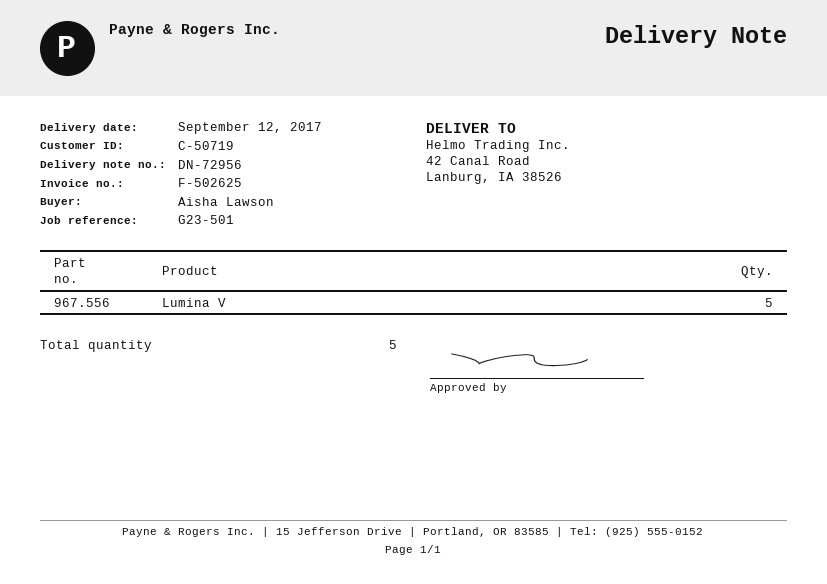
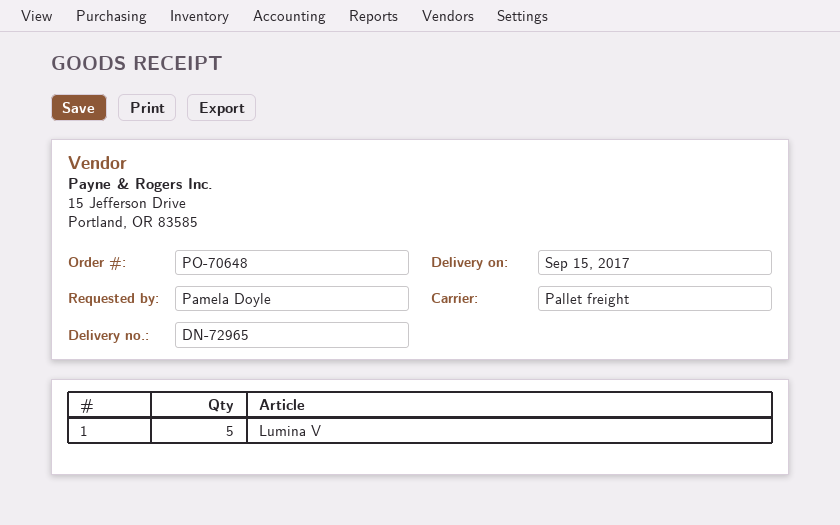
delivery note number: DN-72956 -> DN-72965
delivery date: 2017-09-12 -> 2017-09-15
ordered by: Aisha Lawson -> Pamela Doyle

